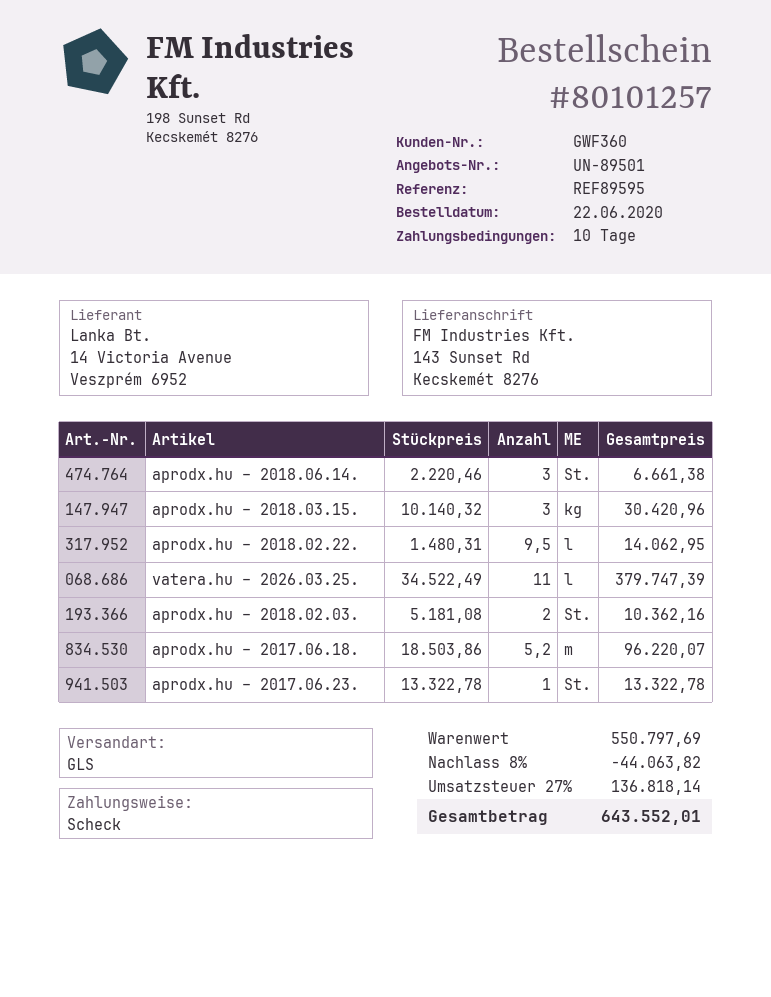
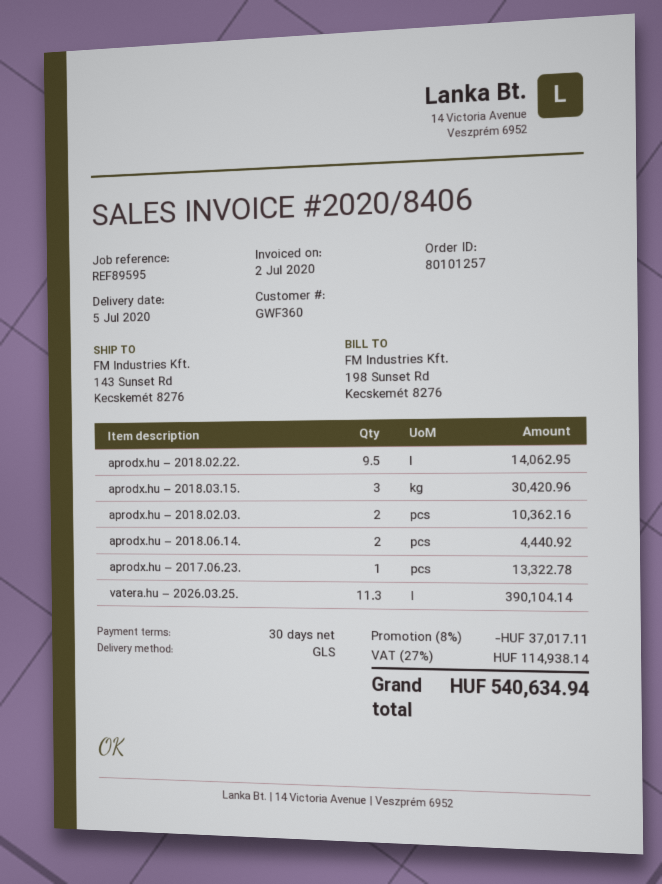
payment terms: 10 days -> 30 days
aprodx.hu – 2018.06.14.: 3 for 6661.38 -> 2 for 4440.92
vatera.hu – 2026.03.25.: 11 for 379747.39 -> 11.3 for 390104.14
aprodx.hu – 2017.06.18.: 5.2 for 96220.07 -> none
discount: 8% = 44063.82 -> 8% = 37017.11
tax: 27% = 136818.14 -> 27% = 114938.14
total: 643552.01 -> 540634.94

